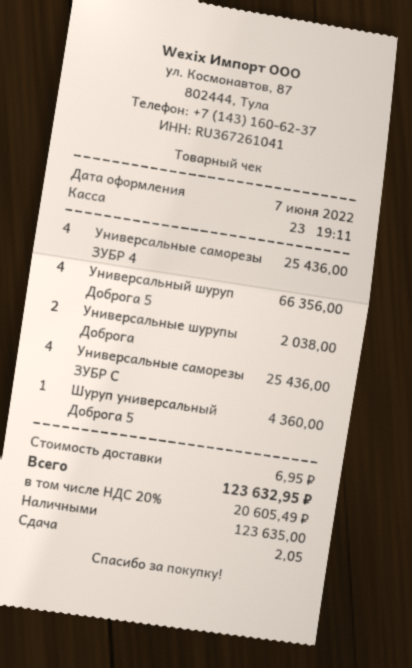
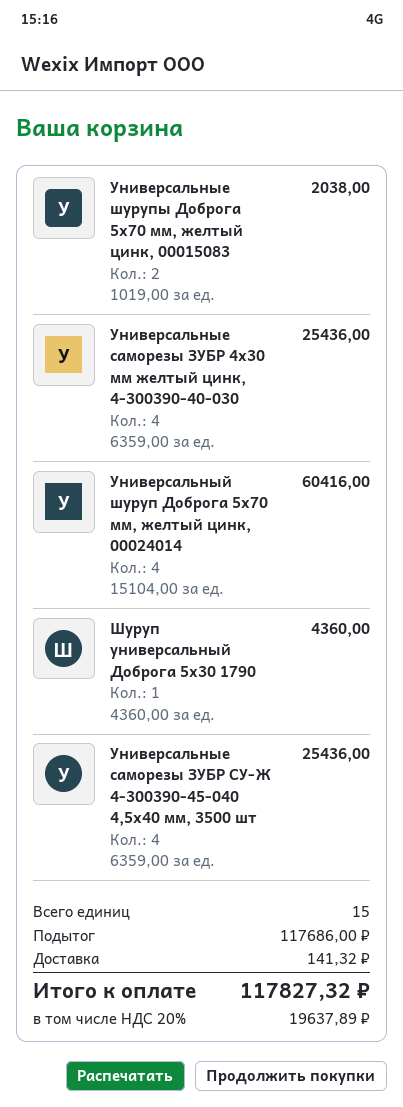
Универсальный шуруп Доброга 5: 4 for 66356.00 -> 4 for 60416.00
shipping: 6.95 -> 141.32
tax: 20% = 20605.49 -> 20% = 19637.89
total: 123632.95 -> 117827.32

